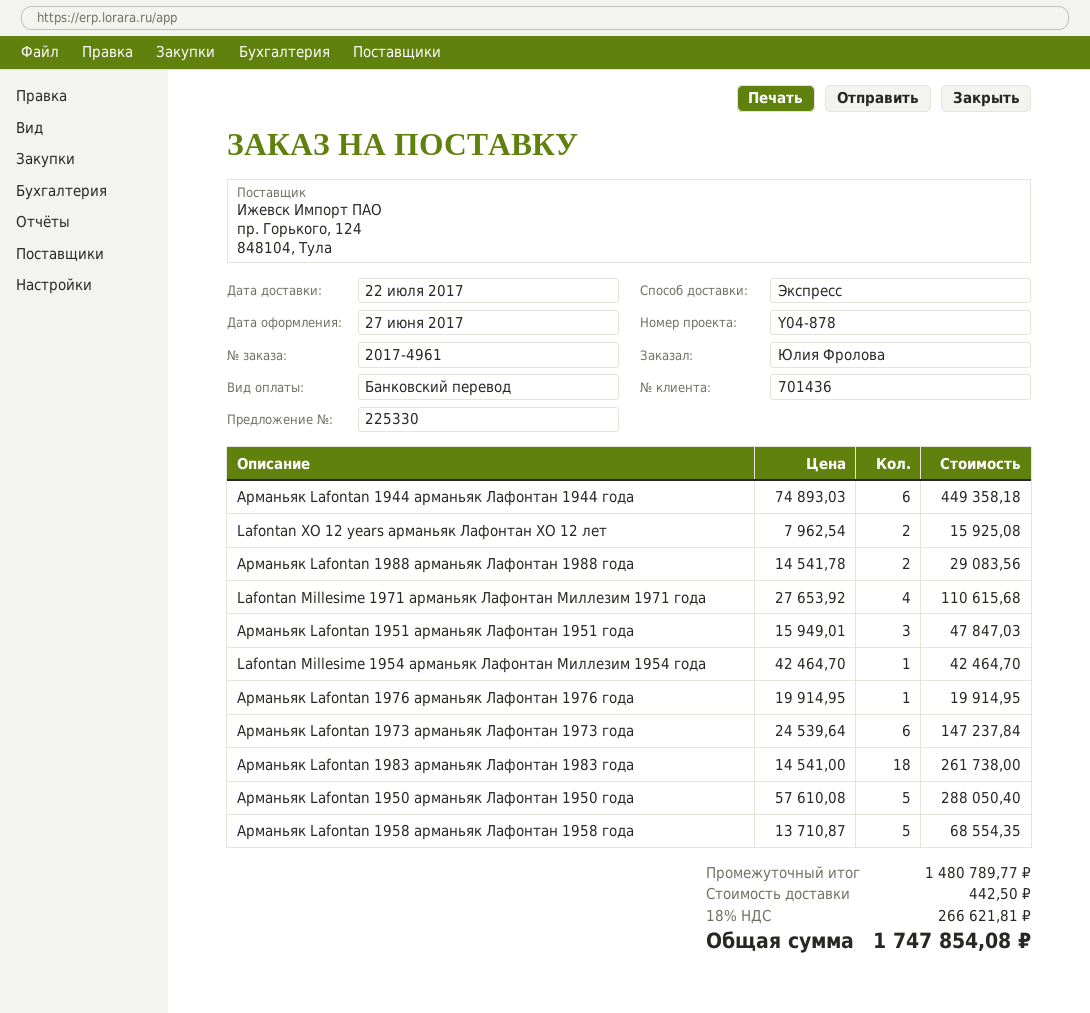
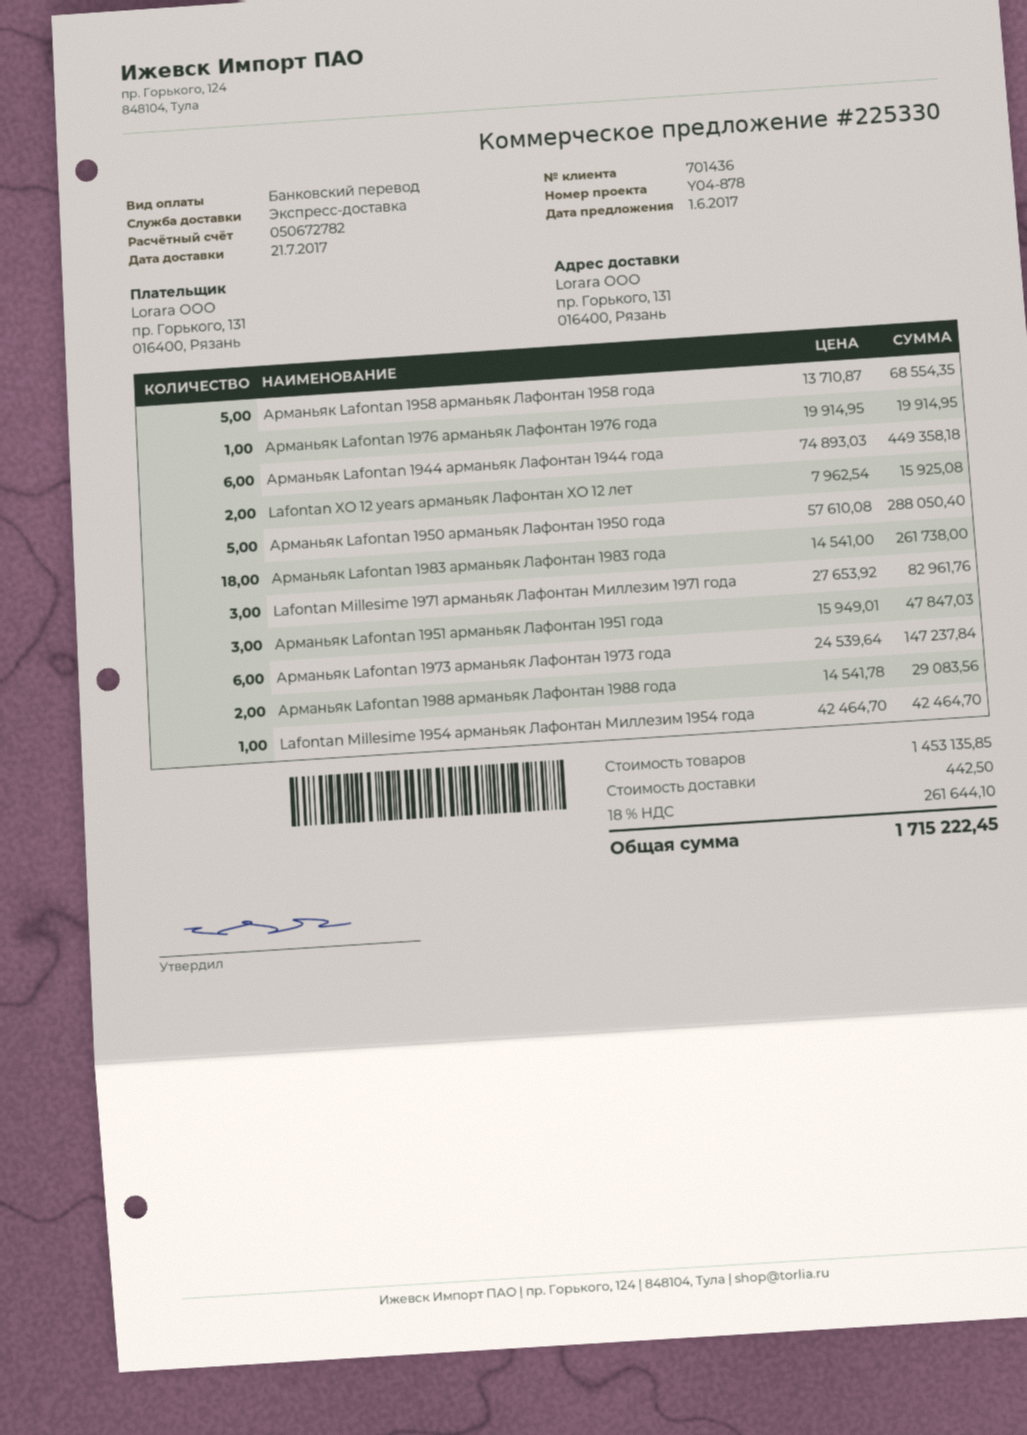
delivery date: 2017-07-22 -> 2017-07-21
Lafontan Millesime 1971 арманьяк Лафонтан Миллезим 1971 года: 4 x 27653.92 = 110615.68 -> 3 x 27653.92 = 82961.76
subtotal: 1480789.77 -> 1453135.85
tax: 18% = 266621.81 -> 18% = 261644.10
total: 1747854.08 -> 1715222.45

